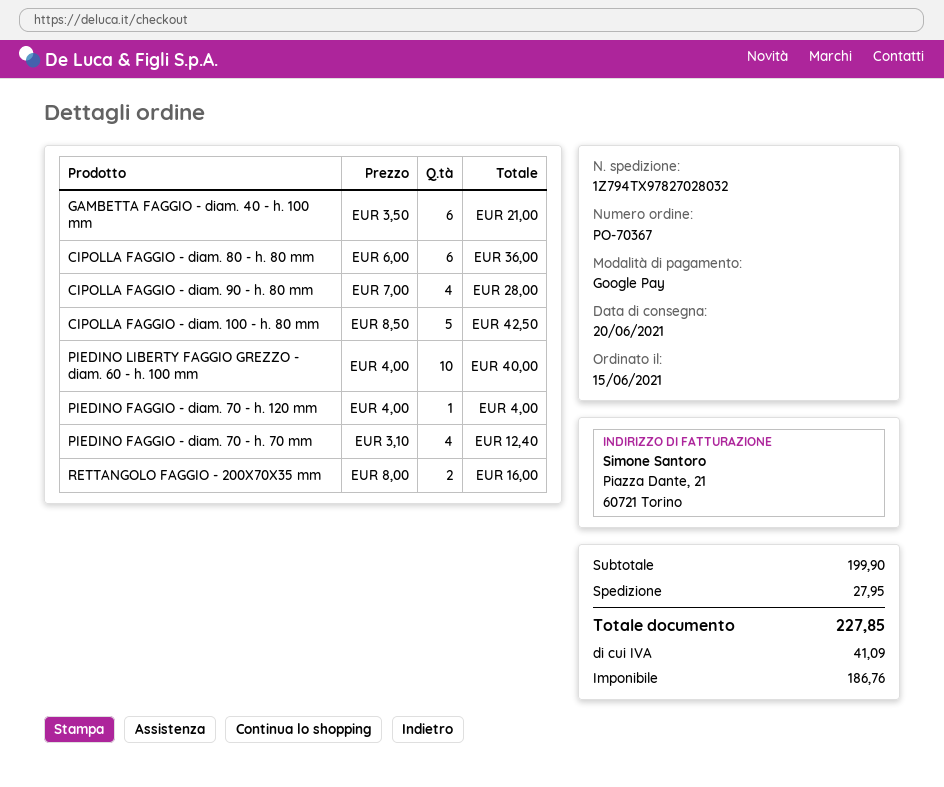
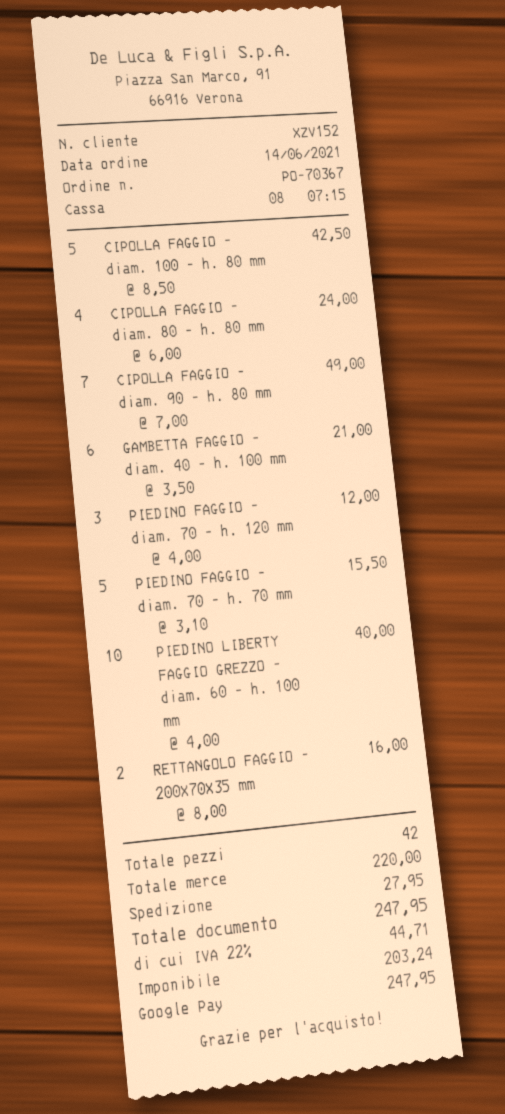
order date: 2021-06-15 -> 2021-06-14
CIPOLLA FAGGIO - diam. 80 - h. 80 mm: 6 x 6.00 = 36.00 -> 4 x 6.00 = 24.00
CIPOLLA FAGGIO - diam. 90 - h. 80 mm: 4 x 7.00 = 28.00 -> 7 x 7.00 = 49.00
PIEDINO FAGGIO - diam. 70 - h. 120 mm: 1 x 4.00 = 4.00 -> 3 x 4.00 = 12.00
PIEDINO FAGGIO - diam. 70 - h. 70 mm: 4 x 3.10 = 12.40 -> 5 x 3.10 = 15.50
subtotal: 199.90 -> 220.00
net: 186.76 -> 203.24
tax: 41.09 -> 44.71
total: 227.85 -> 247.95

